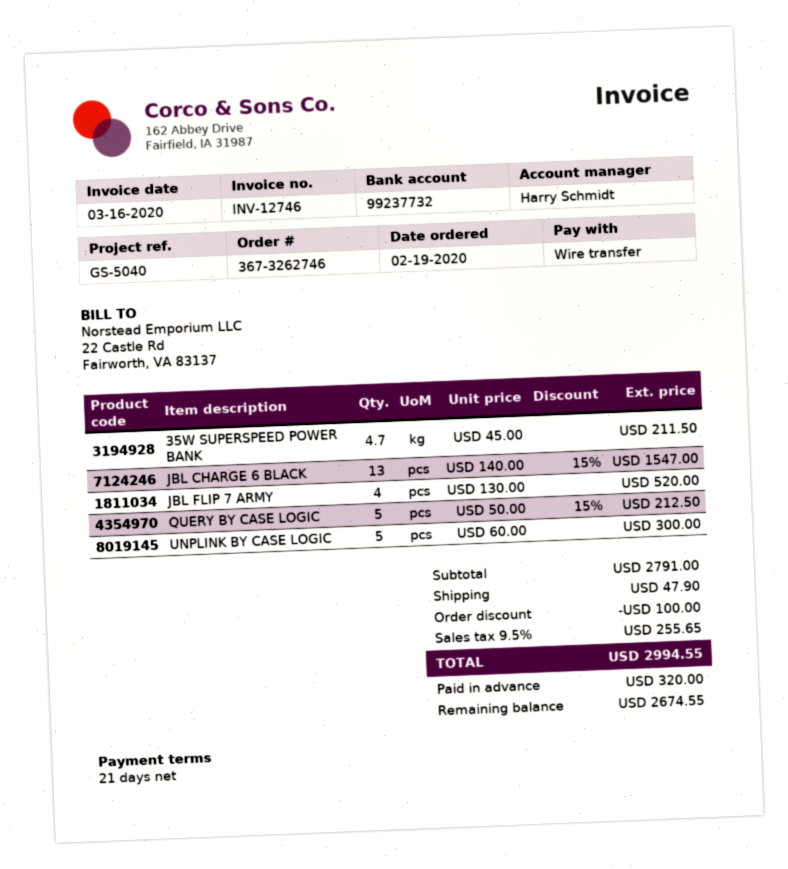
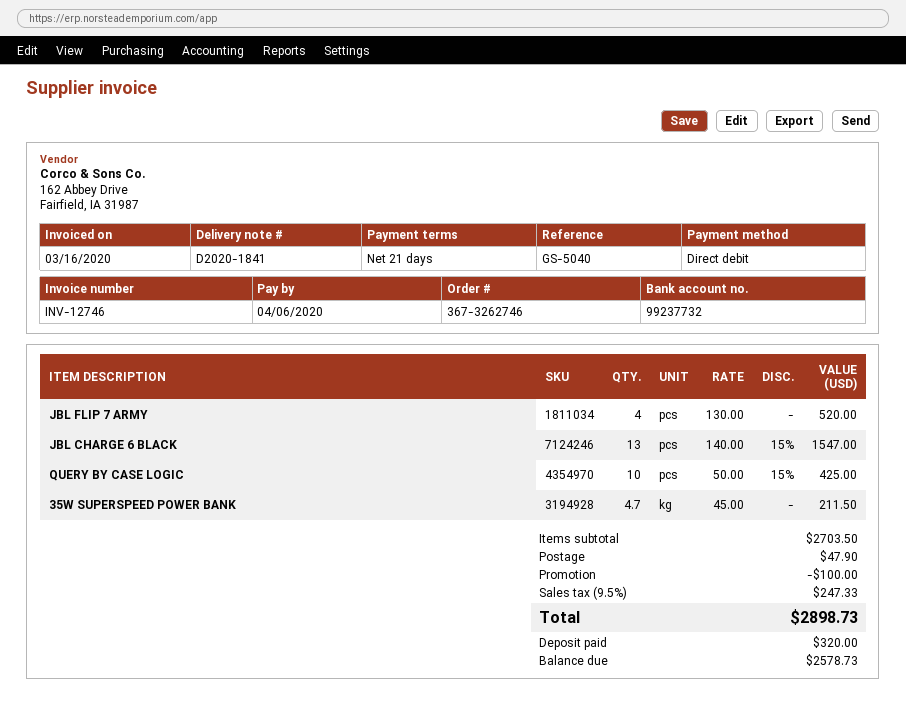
payment method: bank transfer -> direct debit
QUERY BY CASE LOGIC: 5 x 50.00 - 15% = 212.50 -> 10 x 50.00 - 15% = 425.00
UNPLINK BY CASE LOGIC: 5 x 60.00 = 300.00 -> none
subtotal: 2791.00 -> 2703.50
tax: 9.5% = 255.65 -> 9.5% = 247.33
total: 2994.55 -> 2898.73
balance: 2674.55 -> 2578.73

